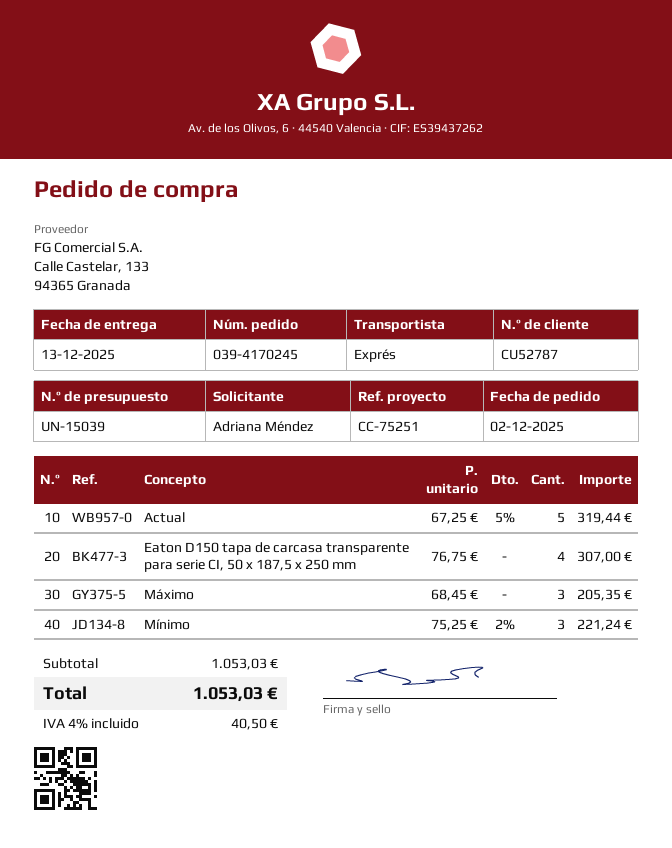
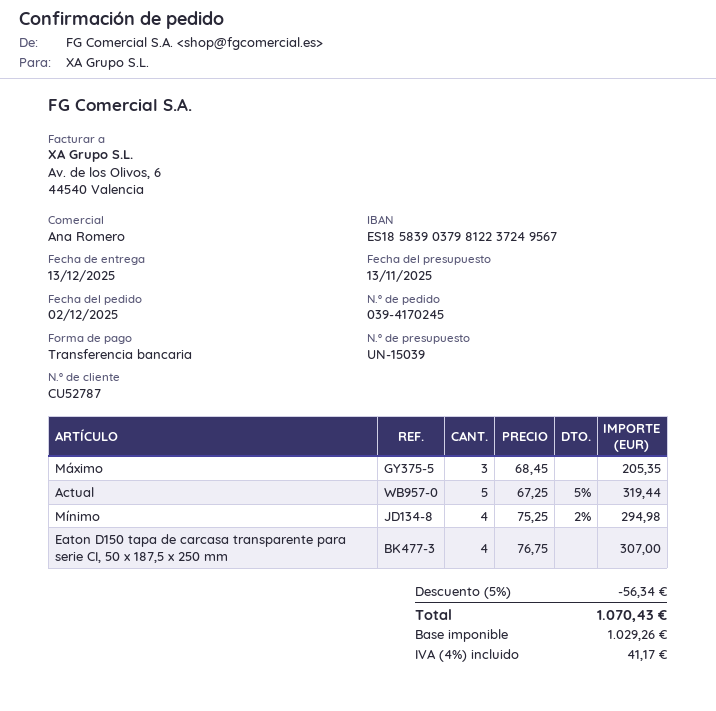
Mínimo: 3 x 75.25 - 2% = 221.24 -> 4 x 75.25 - 2% = 294.98
discount: none -> 5% = 56.34
tax: 4% = 40.50 -> 4% = 41.17
total: 1053.03 -> 1070.43

